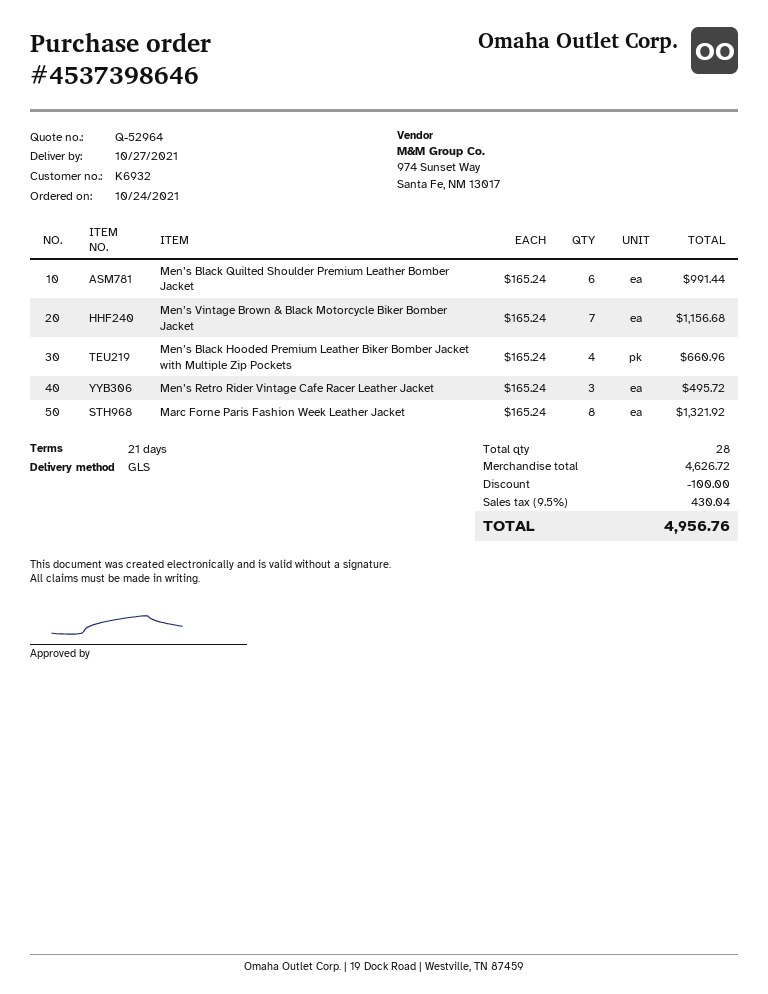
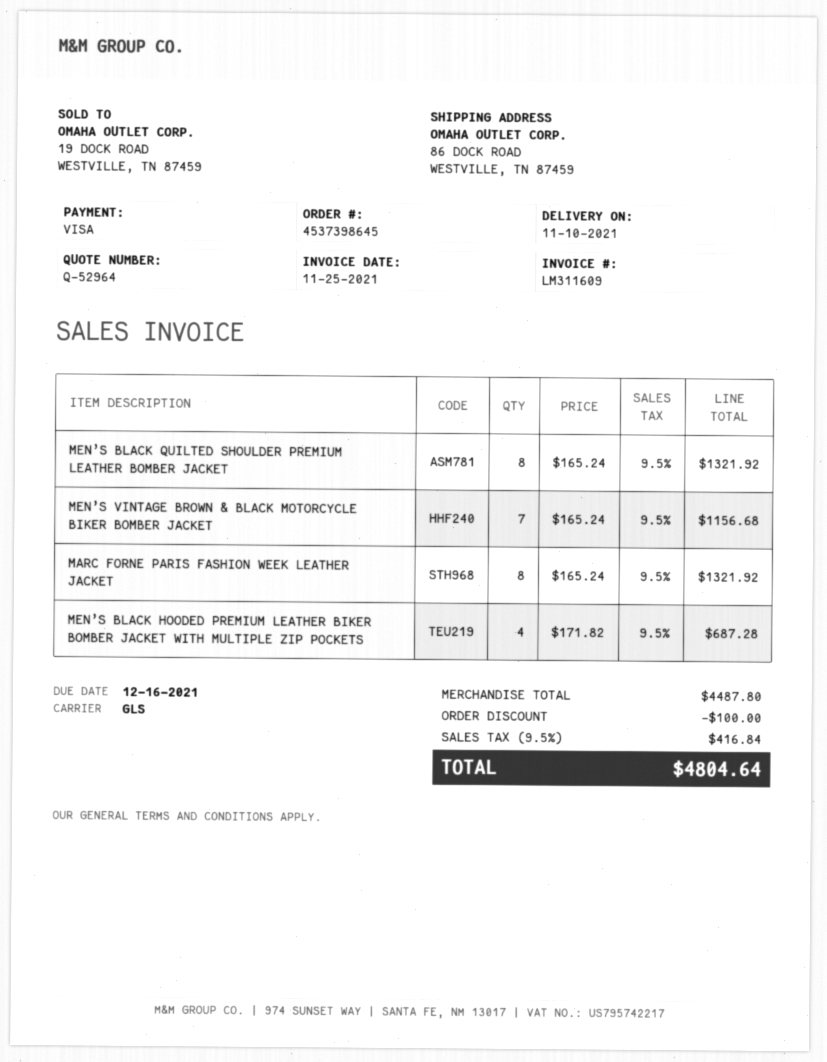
order number: 4537398646 -> 4537398645
delivery date: 2021-10-27 -> 2021-11-10
Men’s Black Quilted Shoulder Premium Leather Bomber Jacket: 6 x 165.24 = 991.44 -> 8 x 165.24 = 1321.92
Men’s Black Hooded Premium Leather Biker Bomber Jacket with Multiple Zip Pockets: 4 x 165.24 = 660.96 -> 4 x 171.82 = 687.28
Men’s Retro Rider Vintage Cafe Racer Leather Jacket: 3 x 165.24 = 495.72 -> none
subtotal: 4626.72 -> 4487.80
tax: 9.5% = 430.04 -> 9.5% = 416.84
total: 4956.76 -> 4804.64

